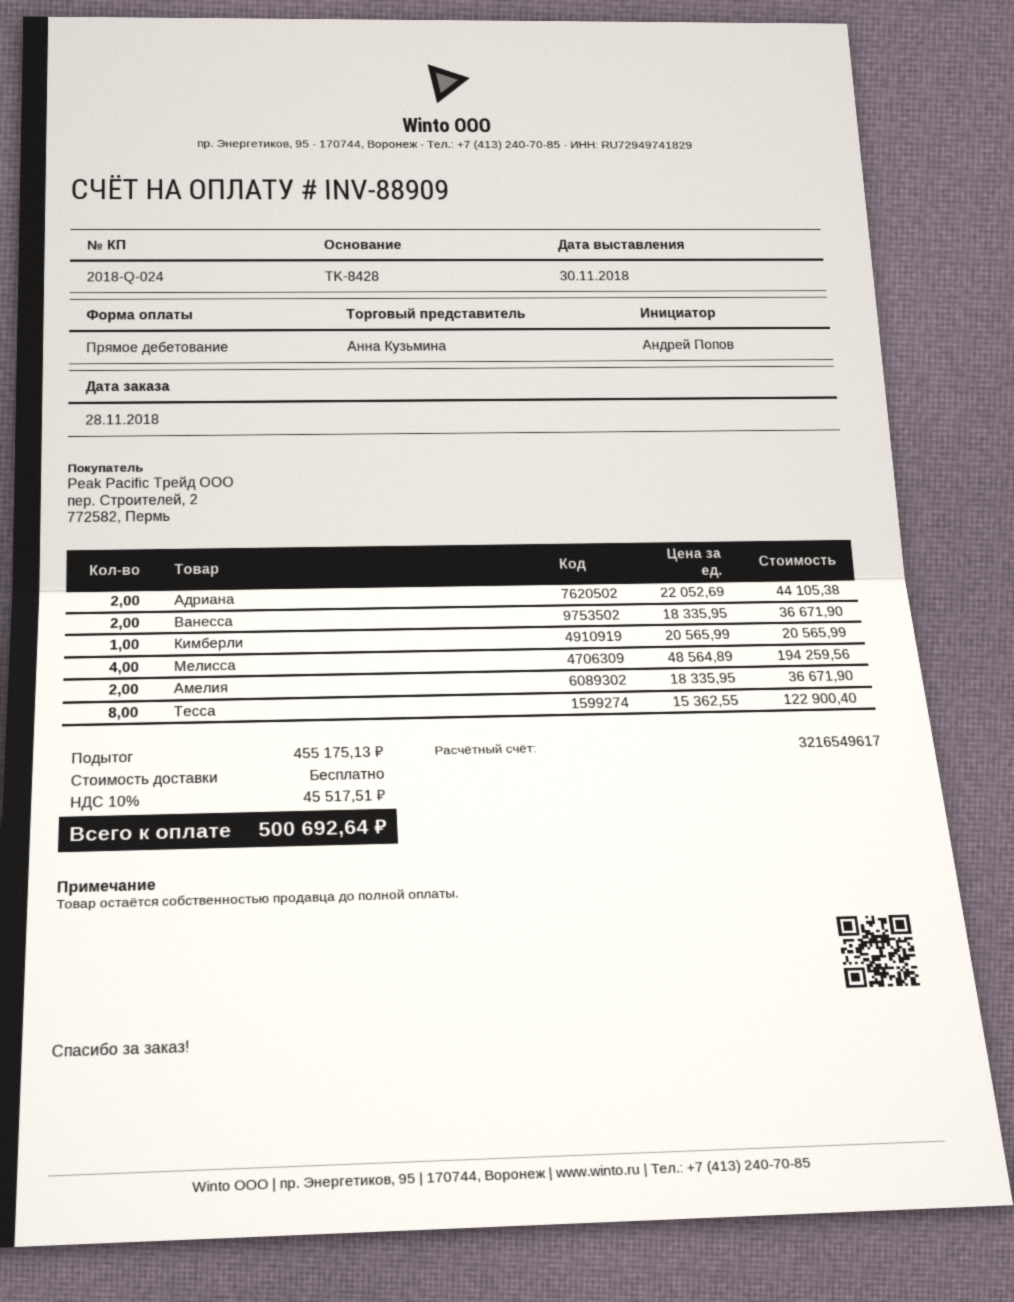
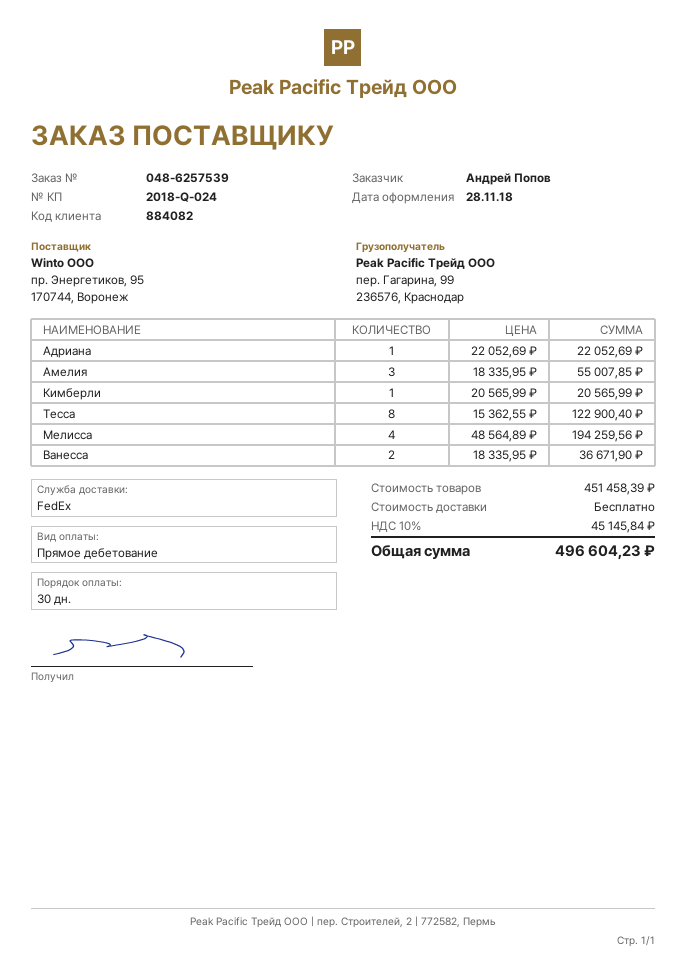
Адриана: 2 x 22052.69 = 44105.38 -> 1 x 22052.69 = 22052.69
Амелия: 2 x 18335.95 = 36671.90 -> 3 x 18335.95 = 55007.85
subtotal: 455175.13 -> 451458.39
tax: 10% = 45517.51 -> 10% = 45145.84
total: 500692.64 -> 496604.23

